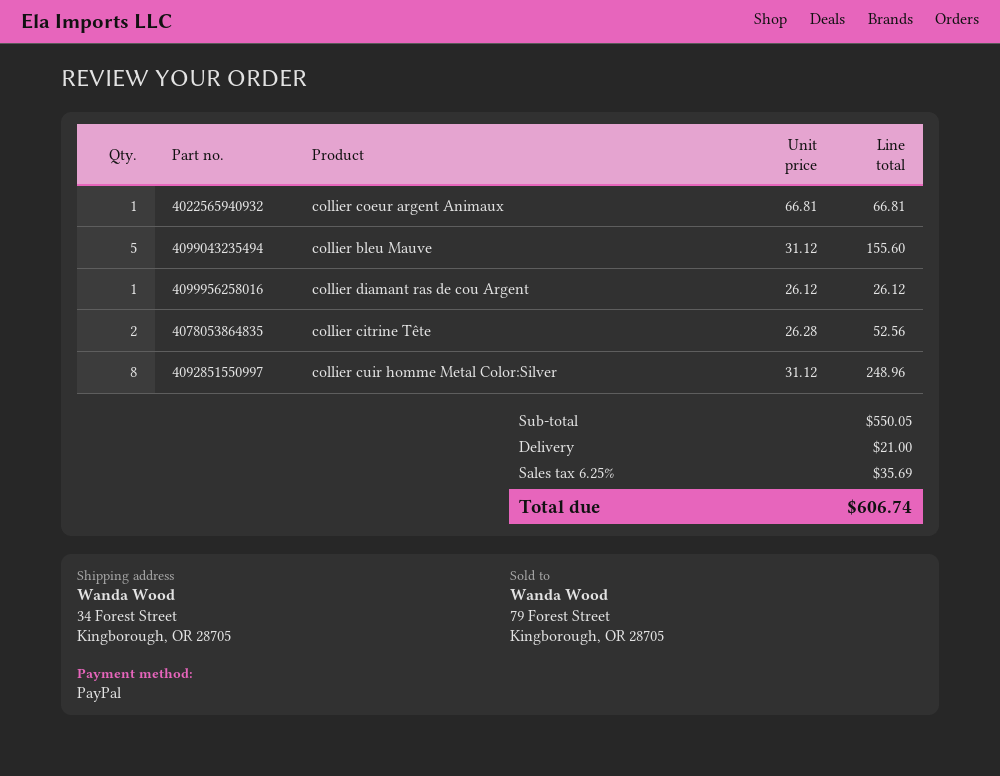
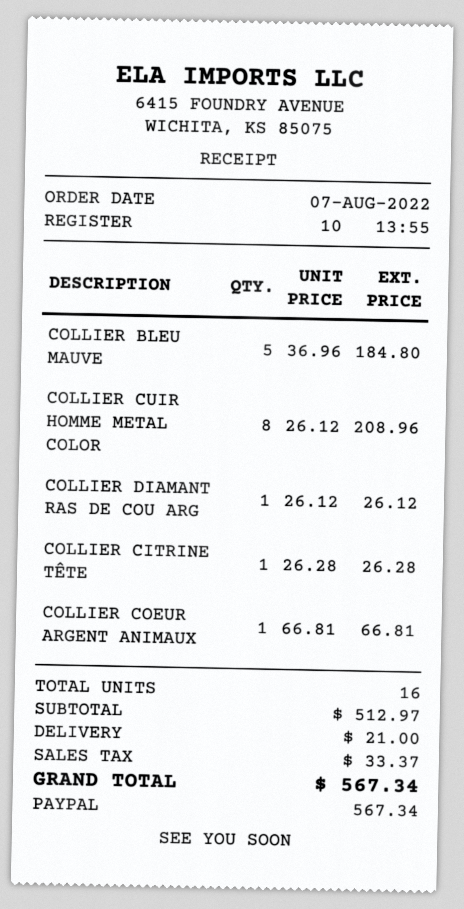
collier bleu Mauve: 5 x 31.12 = 155.60 -> 5 x 36.96 = 184.80
collier citrine Tête: 2 x 26.28 = 52.56 -> 1 x 26.28 = 26.28
collier cuir homme Metal Color:Silver: 8 x 31.12 = 248.96 -> 8 x 26.12 = 208.96
subtotal: 550.05 -> 512.97
tax: 35.69 -> 33.37
total: 606.74 -> 567.34

